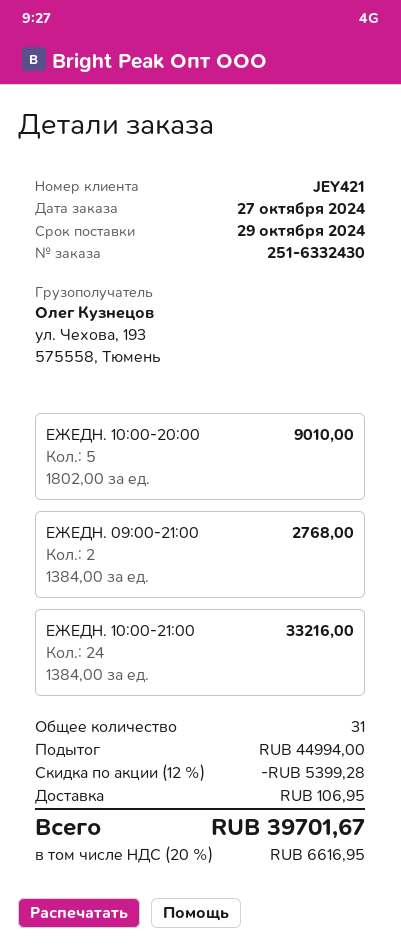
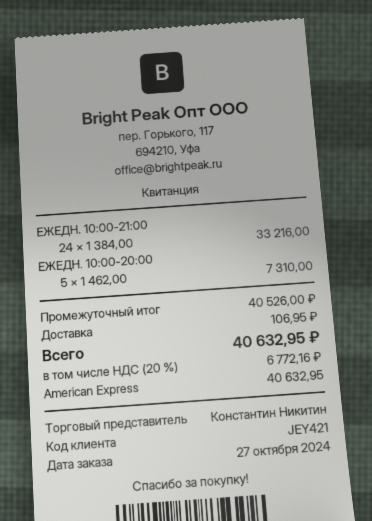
ЕЖЕДН. 10:00-20:00: 5 x 1802.00 = 9010.00 -> 5 x 1462.00 = 7310.00
ЕЖЕДН. 09:00-21:00: 2 x 1384.00 = 2768.00 -> none
subtotal: 44994.00 -> 40526.00
discount: 12% = 5399.28 -> none
tax: 20% = 6616.95 -> 20% = 6772.16
total: 39701.67 -> 40632.95

